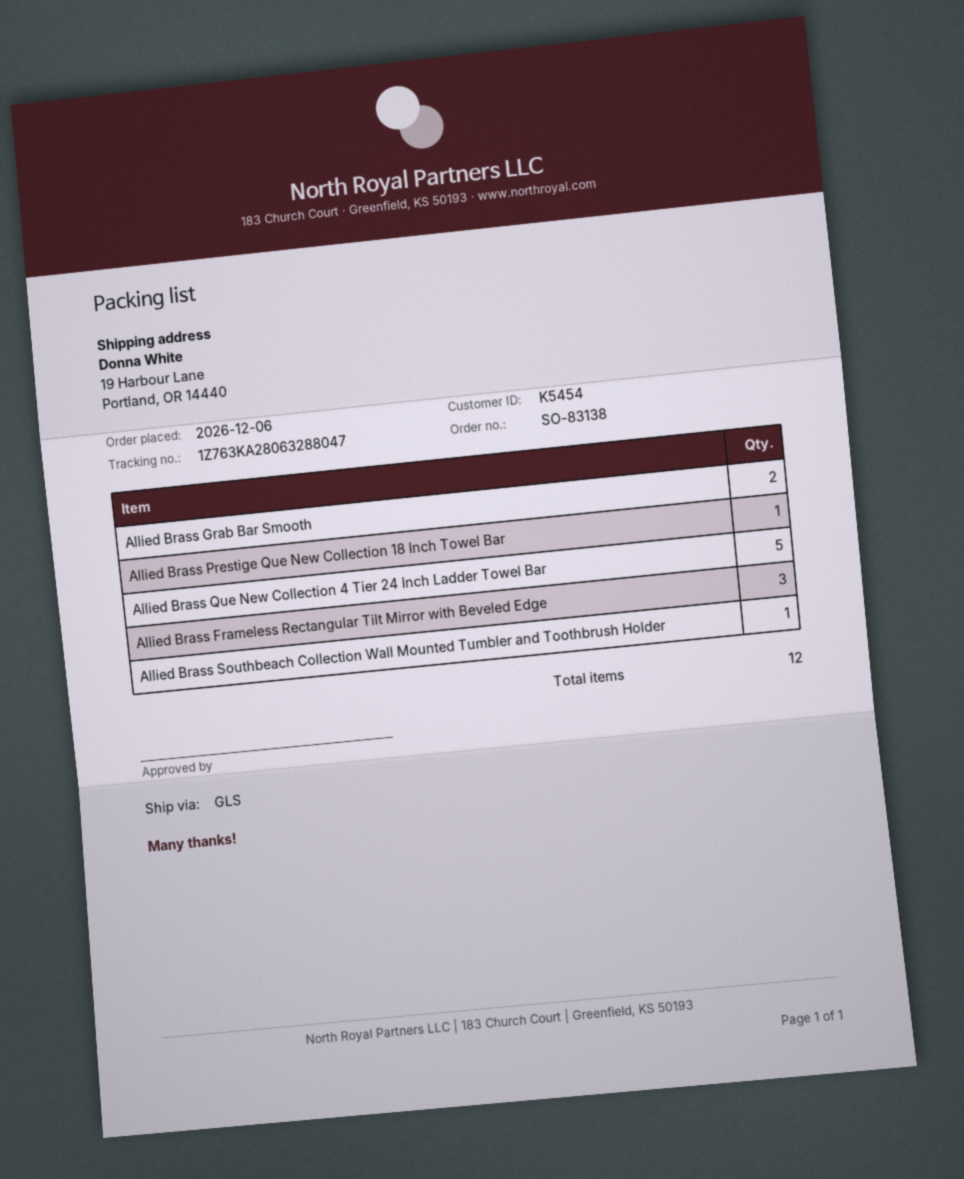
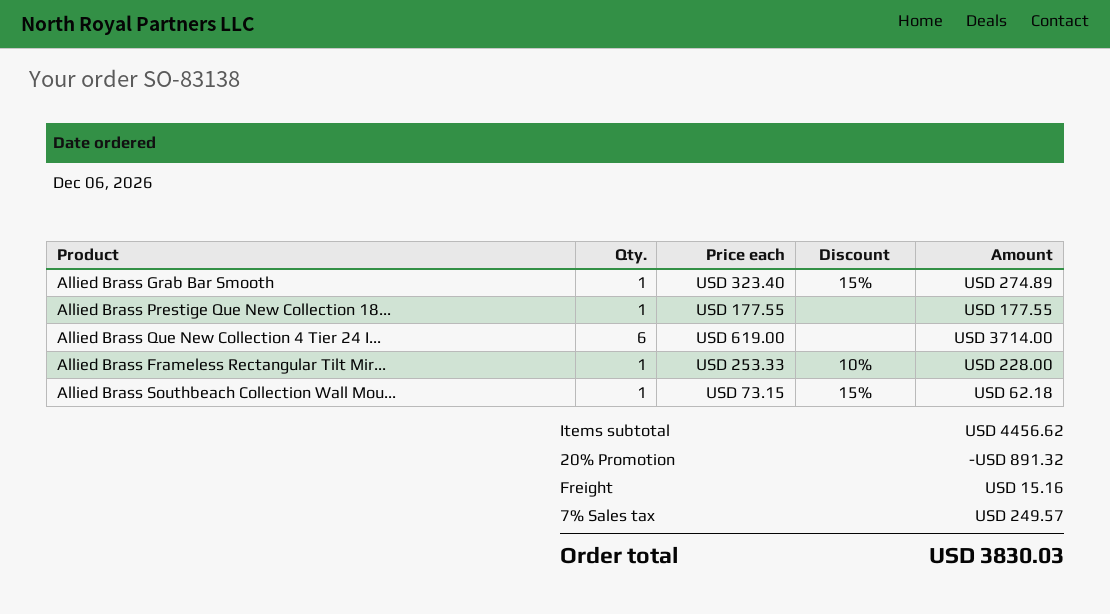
Allied Brass Grab Bar Smooth: 2 -> 1
Allied Brass Que New Collection 4 Tier 24 Inch Ladder Towel Bar: 5 -> 6
Allied Brass Frameless Rectangular Tilt Mirror with Beveled Edge: 3 -> 1

